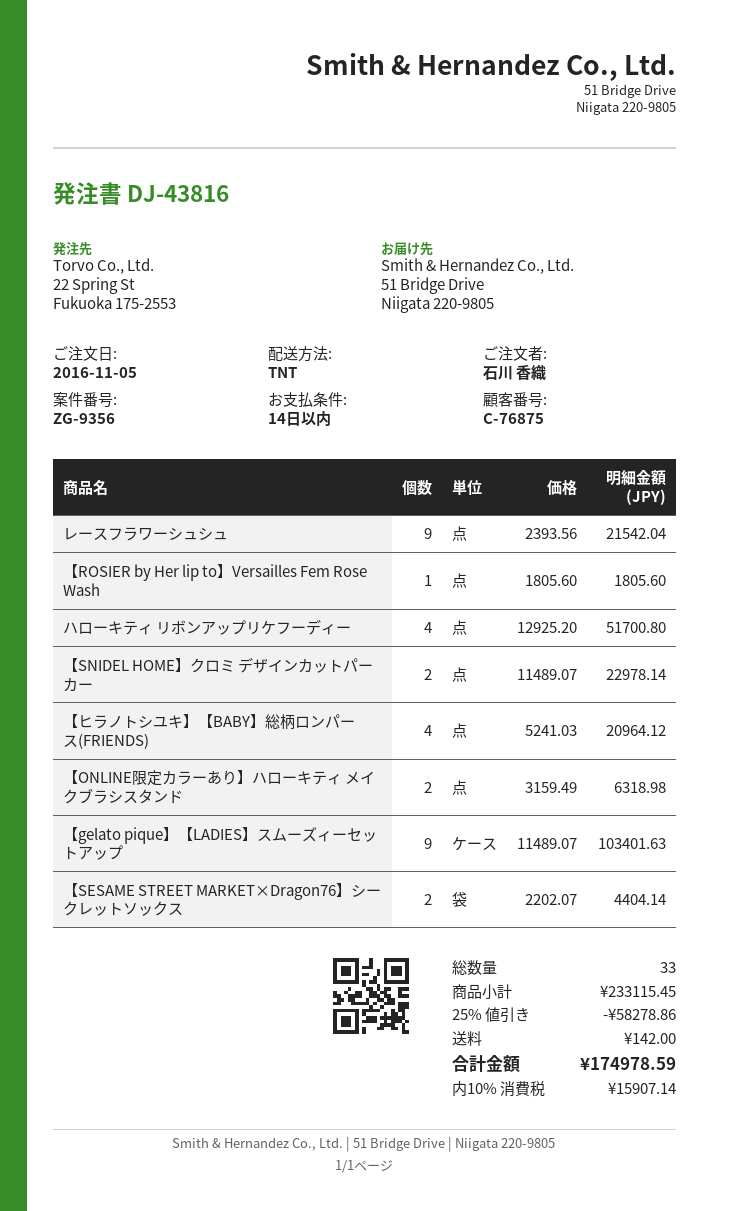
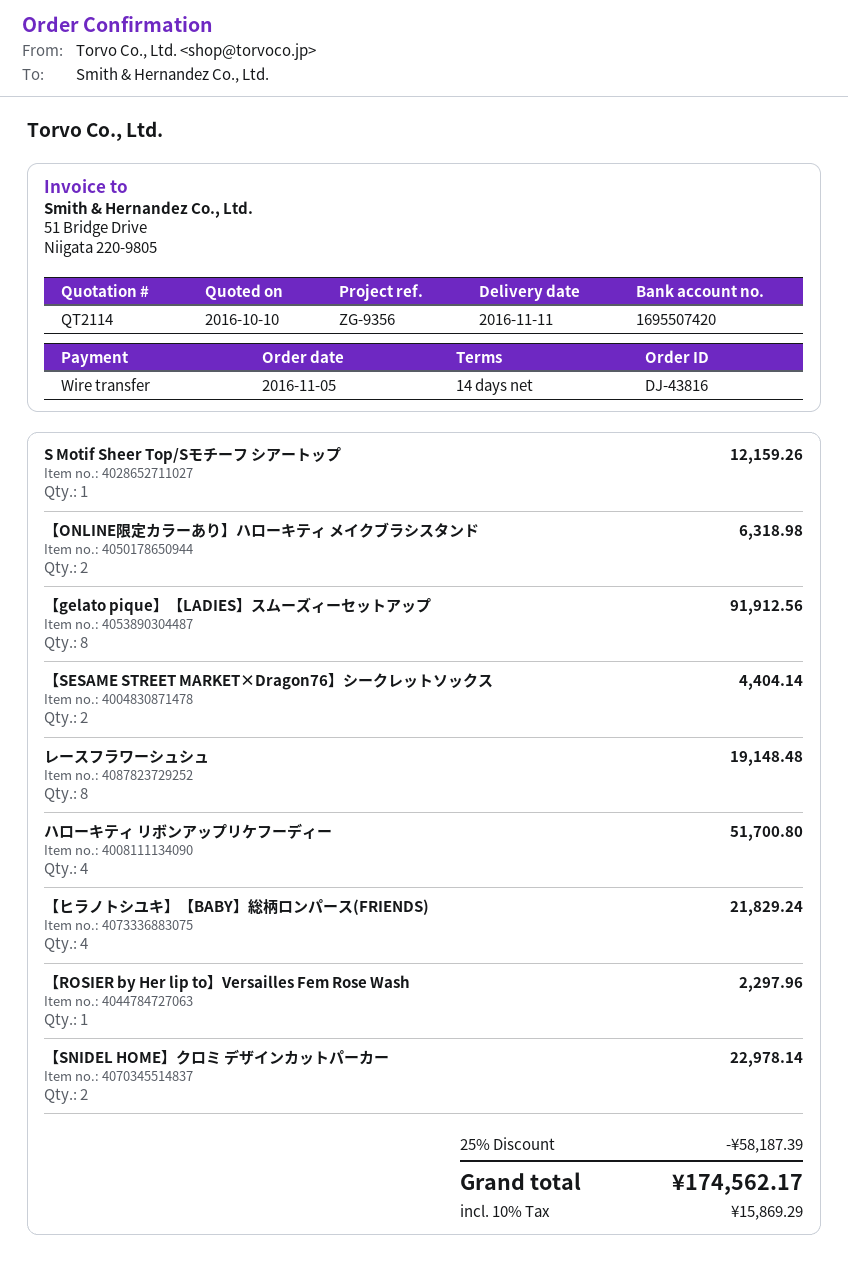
レースフラワーシュシュ: 9 for 21542.04 -> 8 for 19148.48
【ROSIER by Her lip to】Versailles Fem Rose Wash: 1 for 1805.60 -> 1 for 2297.96
【ヒラノトシユキ】【BABY】総柄ロンパース(FRIENDS): 4 for 20964.12 -> 4 for 21829.24
【gelato pique】【LADIES】スムーズィーセットアップ: 9 for 103401.63 -> 8 for 91912.56
S Motif Sheer Top/Sモチーフ シアートップ: none -> 1 for 12159.26
discount: 25% = 58278.86 -> 25% = 58187.39
shipping: 142.00 -> none
tax: 10% = 15907.14 -> 10% = 15869.29
total: 174978.59 -> 174562.17

